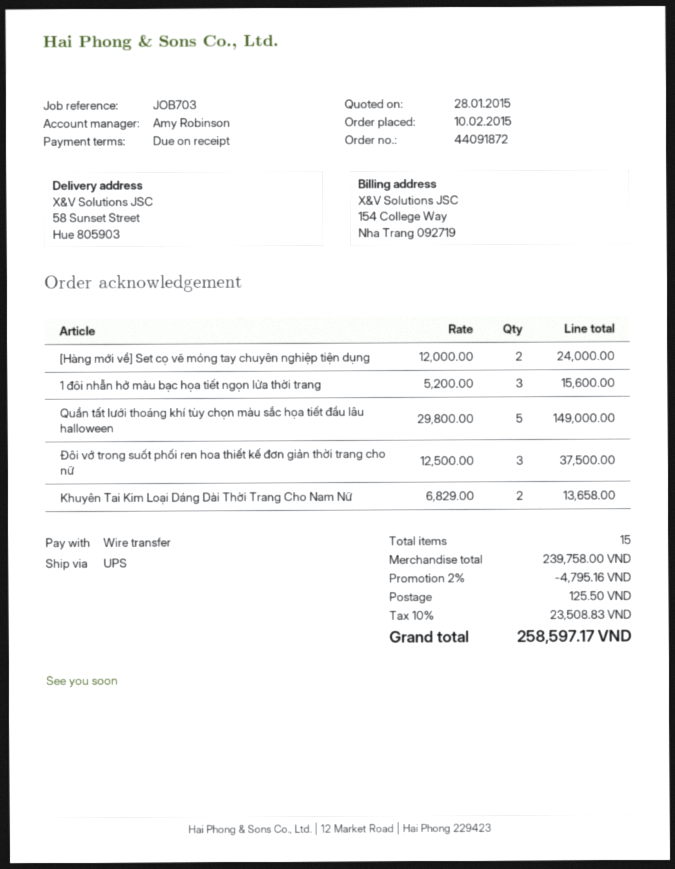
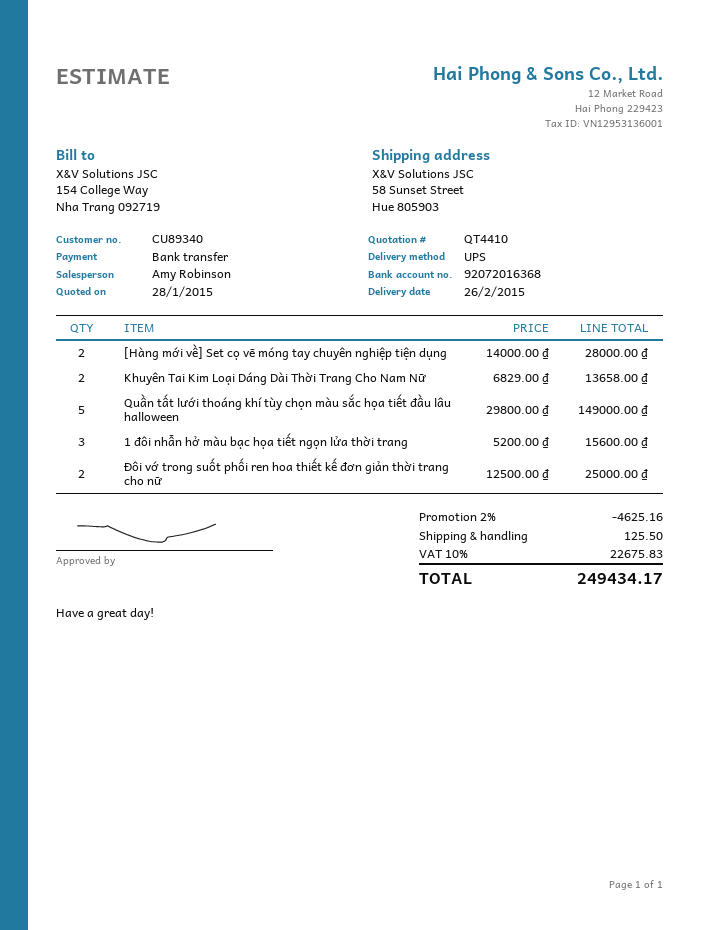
[Hàng mới về] Set cọ vẽ móng tay chuyên nghiệp tiện dụng: 2 x 12000.00 = 24000.00 -> 2 x 14000.00 = 28000.00
Đôi vớ trong suốt phối ren hoa thiết kế đơn giản thời trang cho nữ: 3 x 12500.00 = 37500.00 -> 2 x 12500.00 = 25000.00
discount: 2% = 4795.16 -> 2% = 4625.16
tax: 10% = 23508.83 -> 10% = 22675.83
total: 258597.17 -> 249434.17

